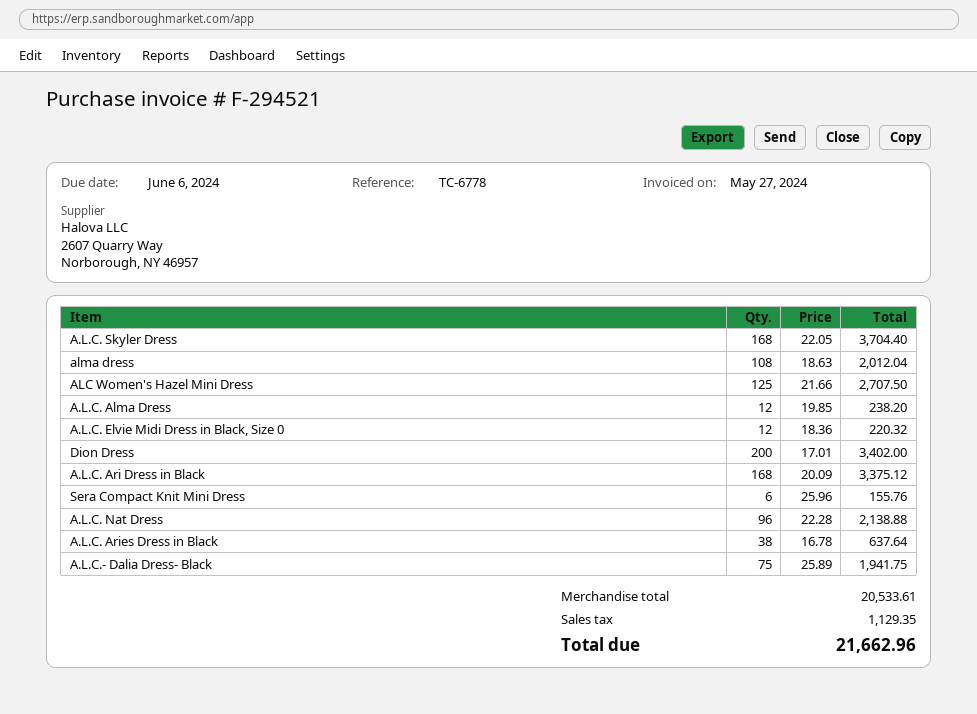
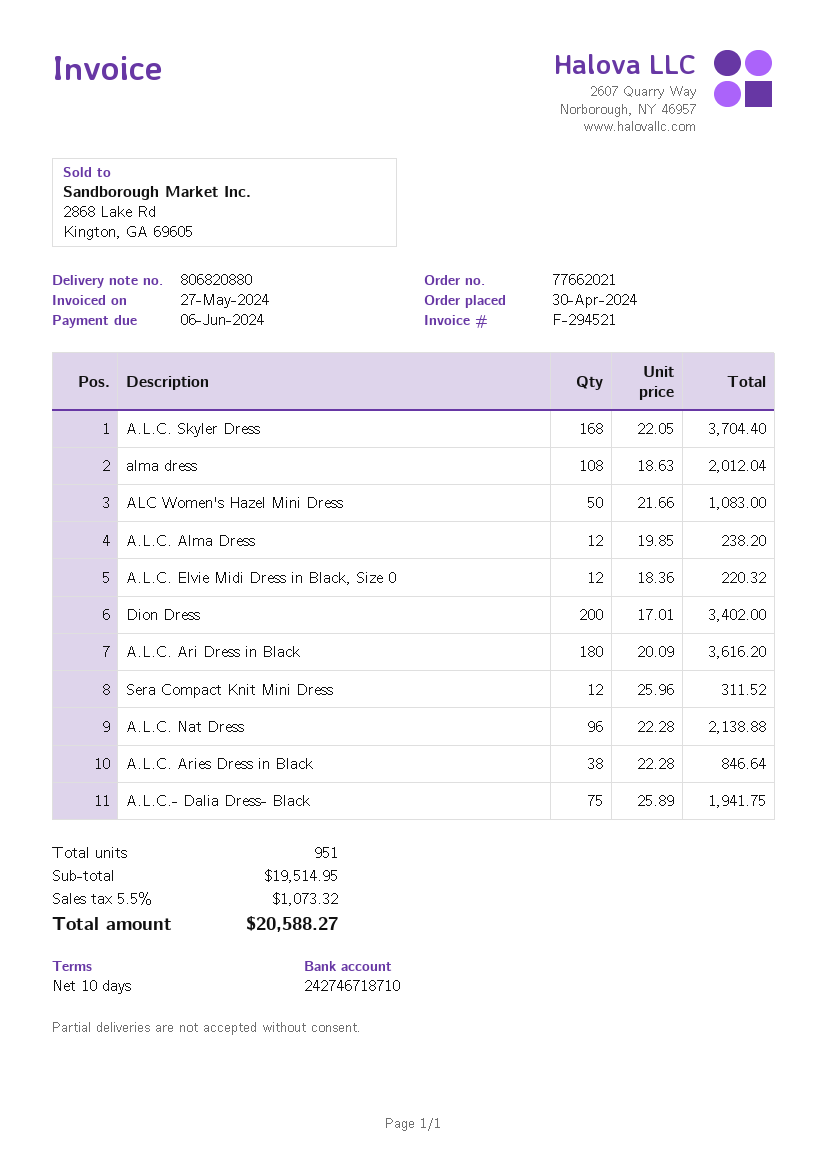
ALC Women's Hazel Mini Dress: 125 x 21.66 = 2707.50 -> 50 x 21.66 = 1083.00
A.L.C. Ari Dress in Black: 168 x 20.09 = 3375.12 -> 180 x 20.09 = 3616.20
Sera Compact Knit Mini Dress: 6 x 25.96 = 155.76 -> 12 x 25.96 = 311.52
A.L.C. Aries Dress in Black: 38 x 16.78 = 637.64 -> 38 x 22.28 = 846.64
subtotal: 20533.61 -> 19514.95
tax: 1129.35 -> 1073.32
total: 21662.96 -> 20588.27

